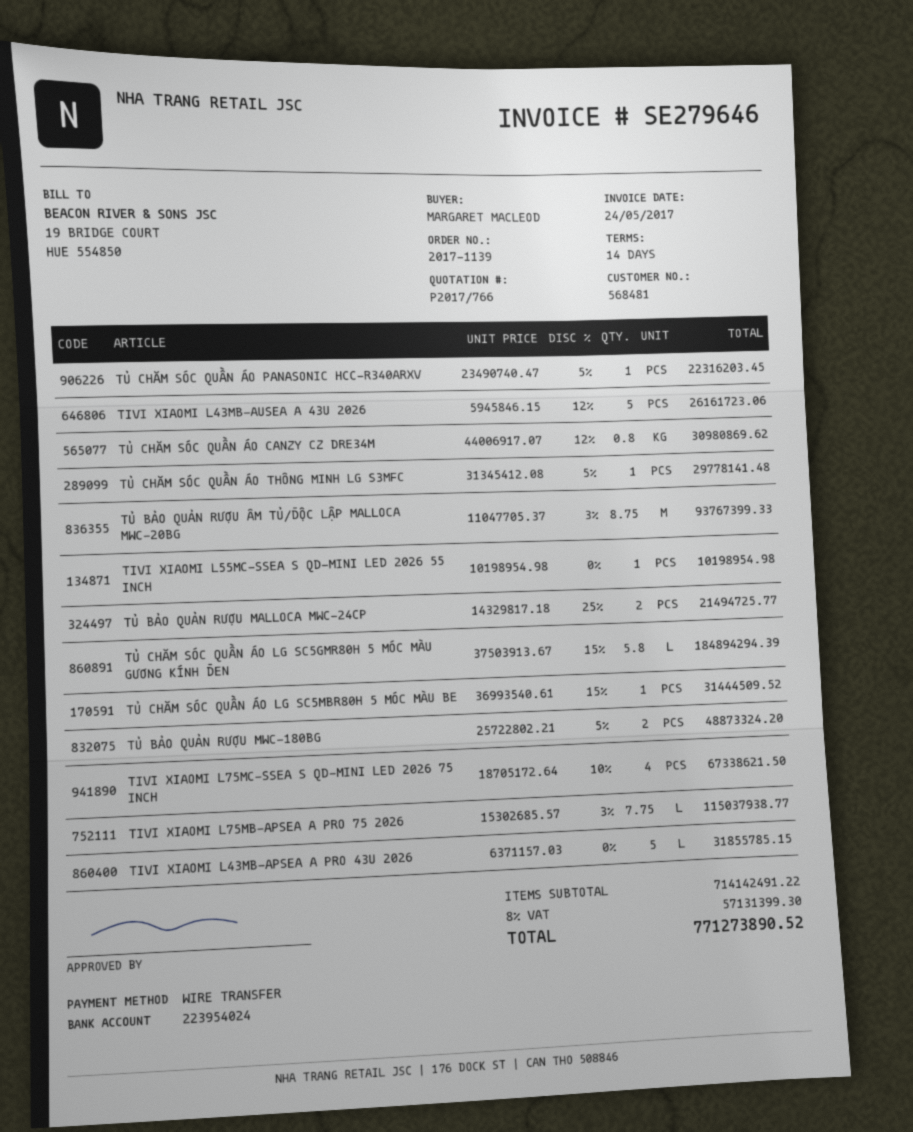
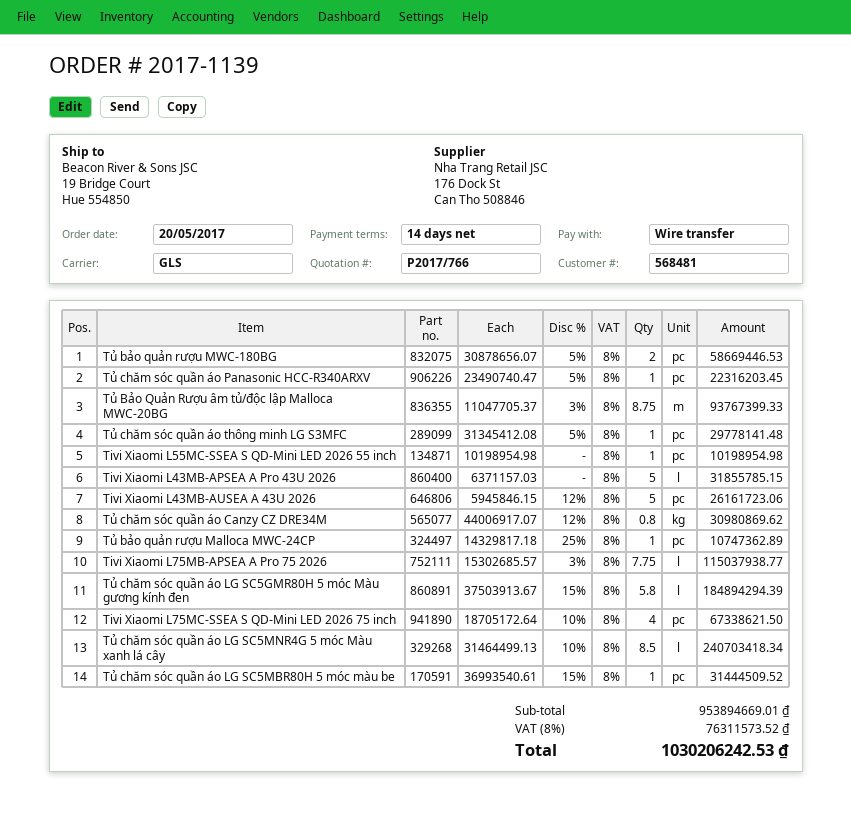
TỦ BẢO QUẢN RƯỢU MALLOCA MWC-24CP: 2 x 14329817.18 - 25% = 21494725.77 -> 1 x 14329817.18 - 25% = 10747362.89
TỦ BẢO QUẢN RƯỢU MWC-180BG: 2 x 25722802.21 - 5% = 48873324.20 -> 2 x 30878656.07 - 5% = 58669446.53
Tủ chăm sóc quần áo LG SC5MNR4G 5 móc Màu xanh lá cây: none -> 8.5 x 31464499.13 - 10% = 240703418.34
subtotal: 714142491.22 -> 953894669.01
tax: 8% = 57131399.30 -> 8% = 76311573.52
total: 771273890.52 -> 1030206242.53

